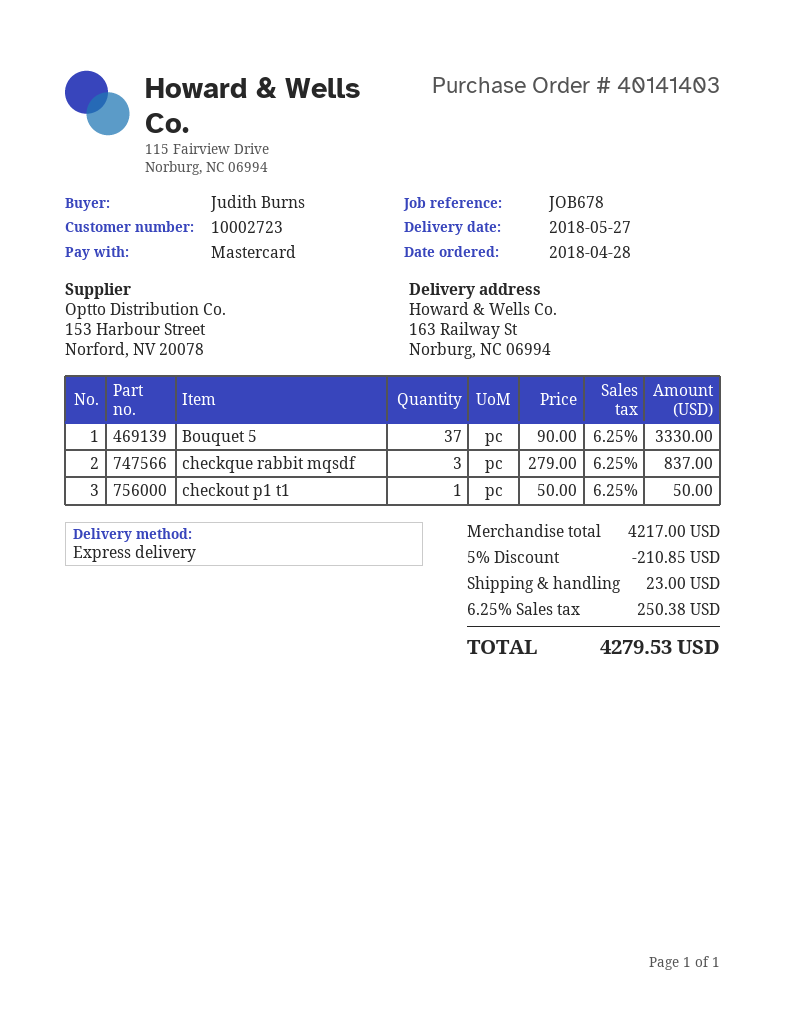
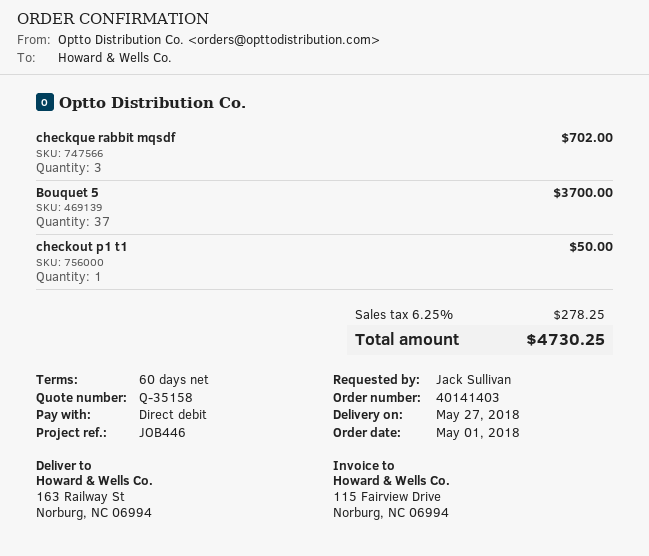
order date: 2018-04-28 -> 2018-05-01
reference: JOB678 -> JOB446
ordered by: Judith Burns -> Jack Sullivan
payment method: Mastercard -> direct debit
Bouquet 5: 37 for 3330.00 -> 37 for 3700.00
checkque rabbit mqsdf: 3 for 837.00 -> 3 for 702.00
discount: 5% = 210.85 -> none
shipping: 23.00 -> none
tax: 6.25% = 250.38 -> 6.25% = 278.25
total: 4279.53 -> 4730.25

